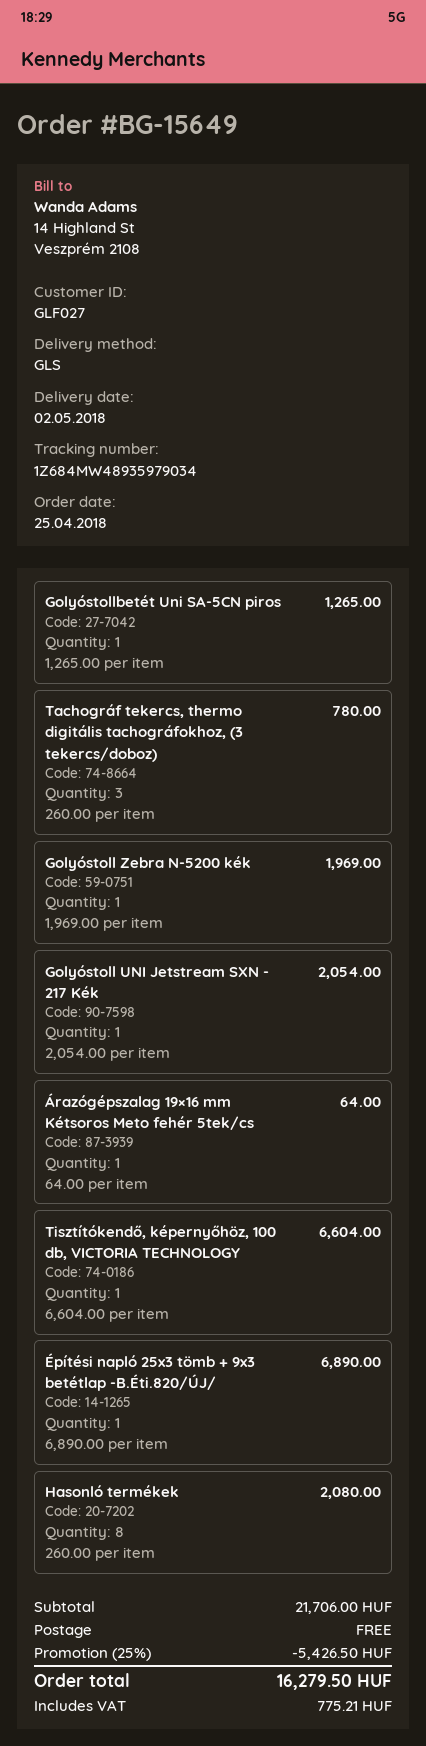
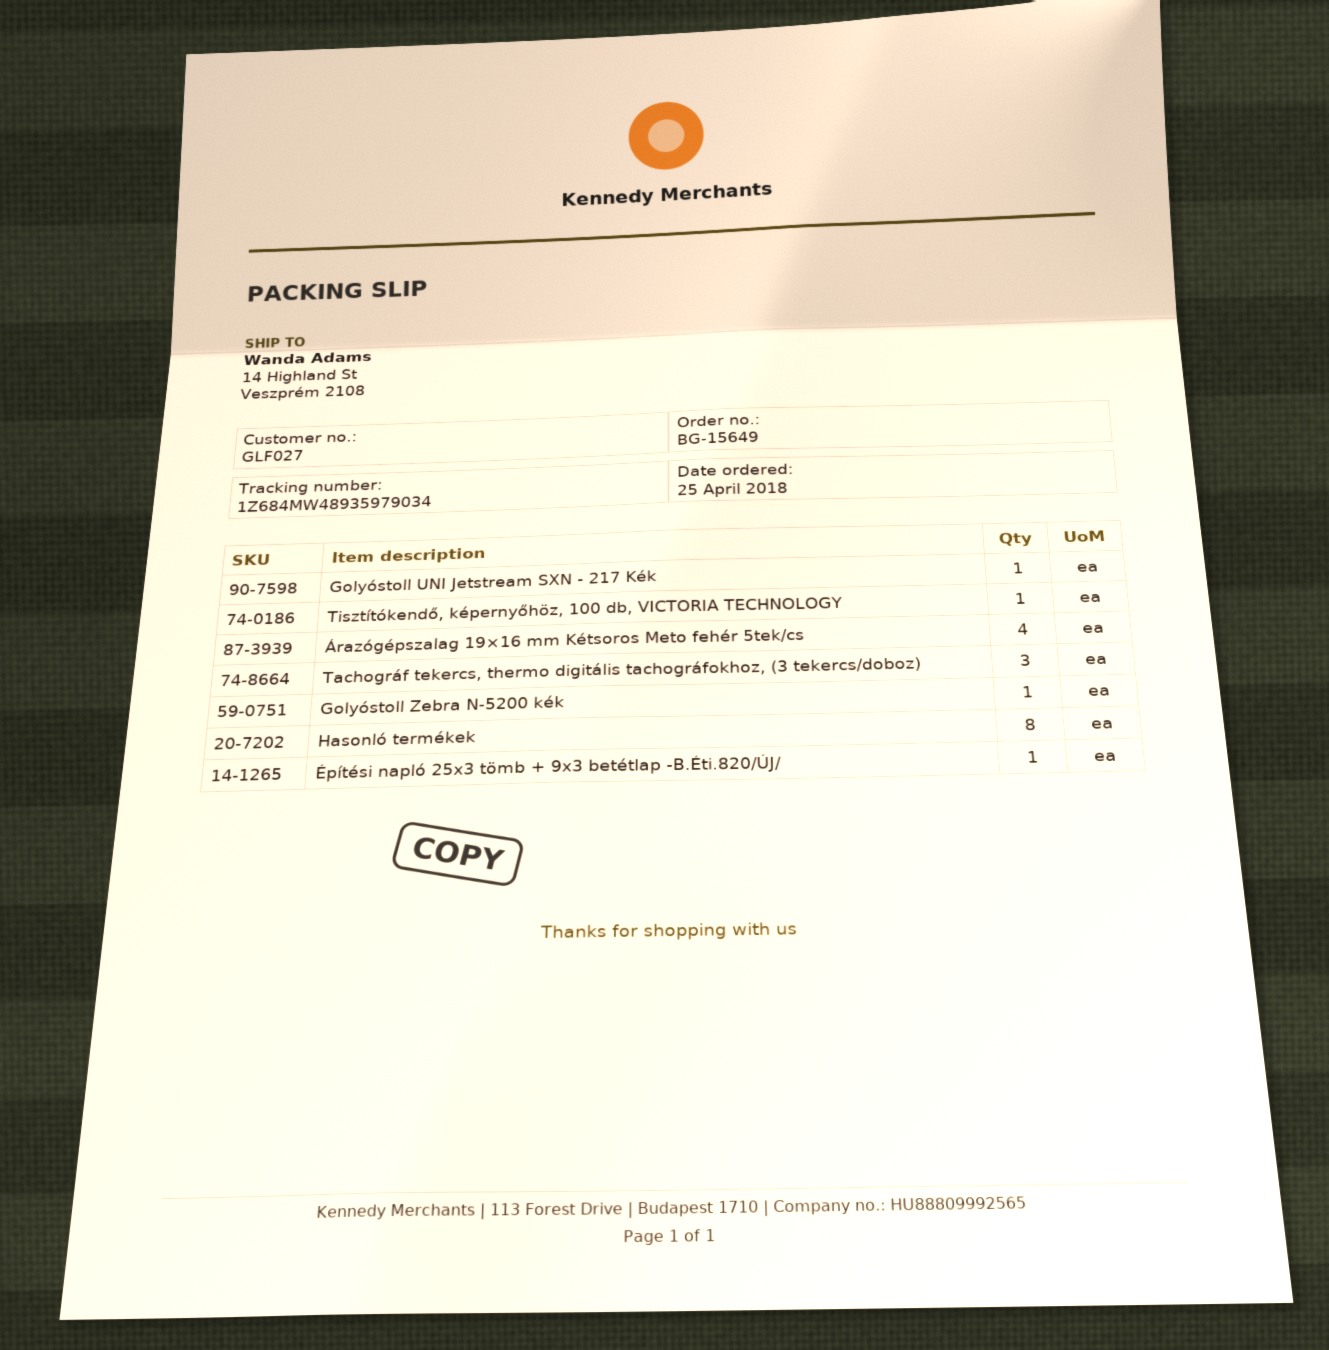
Golyóstollbetét Uni SA-5CN piros: 1 -> none
Árazógépszalag 19×16 mm Kétsoros Meto fehér 5tek/cs: 1 -> 4

